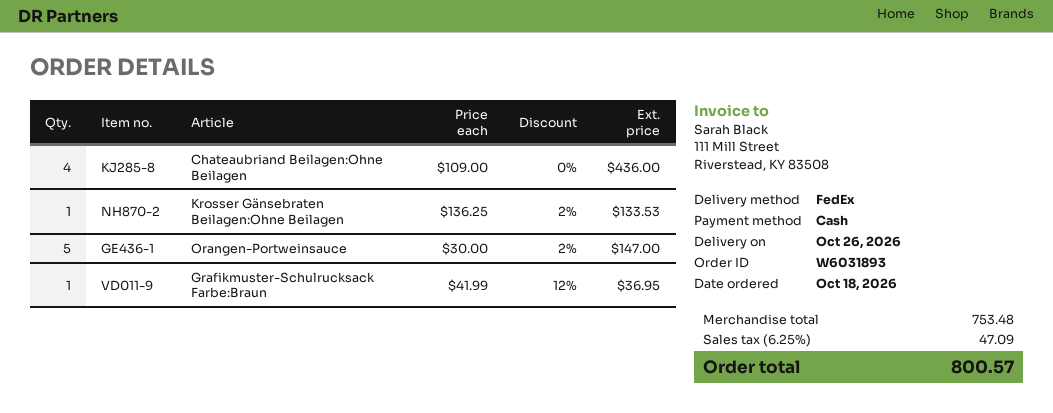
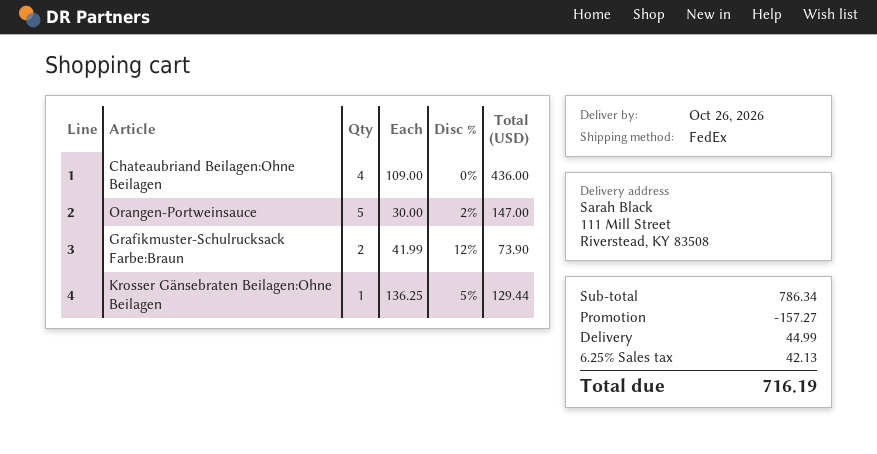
Krosser Gänsebraten Beilagen:Ohne Beilagen: 1 x 136.25 - 2% = 133.53 -> 1 x 136.25 - 5% = 129.44
Grafikmuster-Schulrucksack Farbe:Braun: 1 x 41.99 - 12% = 36.95 -> 2 x 41.99 - 12% = 73.90
subtotal: 753.48 -> 786.34
discount: none -> 157.27
shipping: none -> 44.99
tax: 6.25% = 47.09 -> 6.25% = 42.13
total: 800.57 -> 716.19

